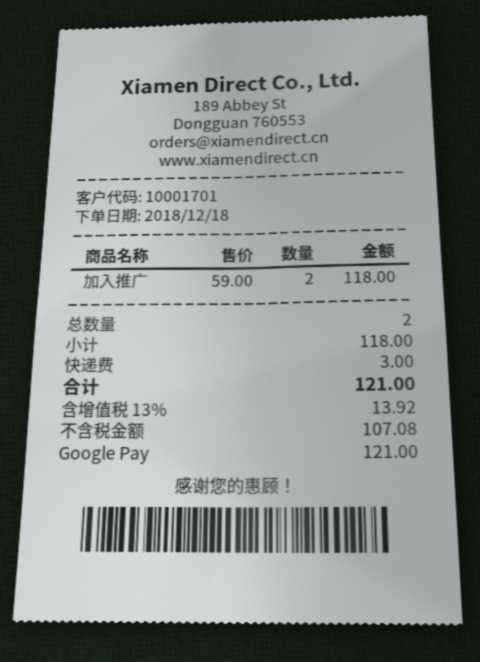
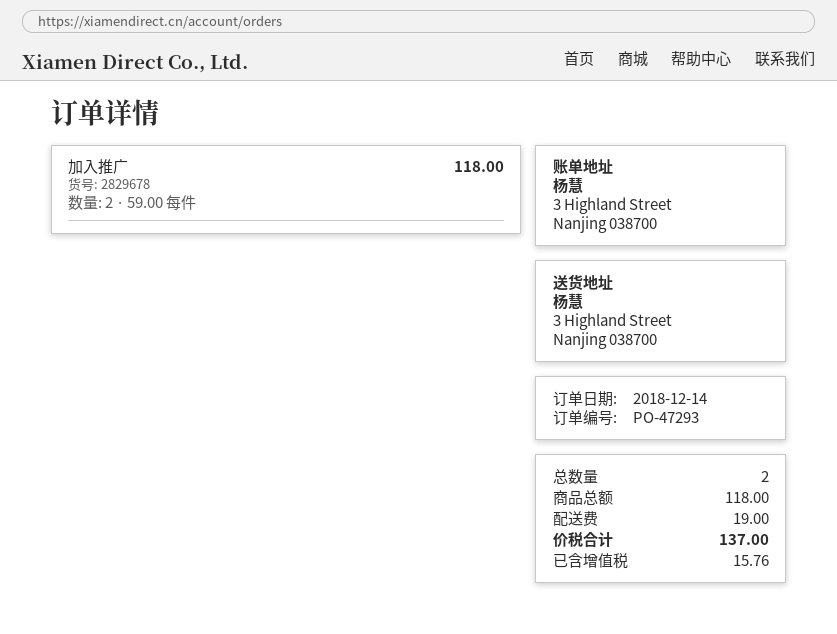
order date: 2018-12-18 -> 2018-12-14
shipping: 3.00 -> 19.00
tax: 13.92 -> 15.76
total: 121.00 -> 137.00

